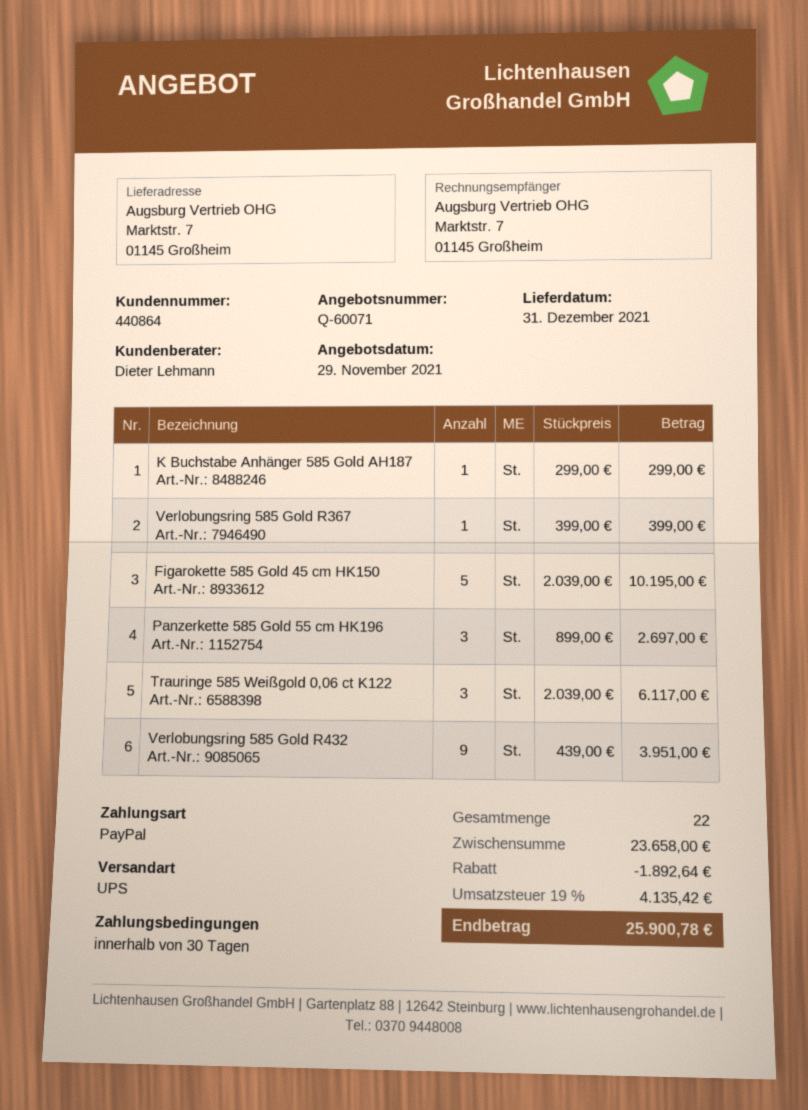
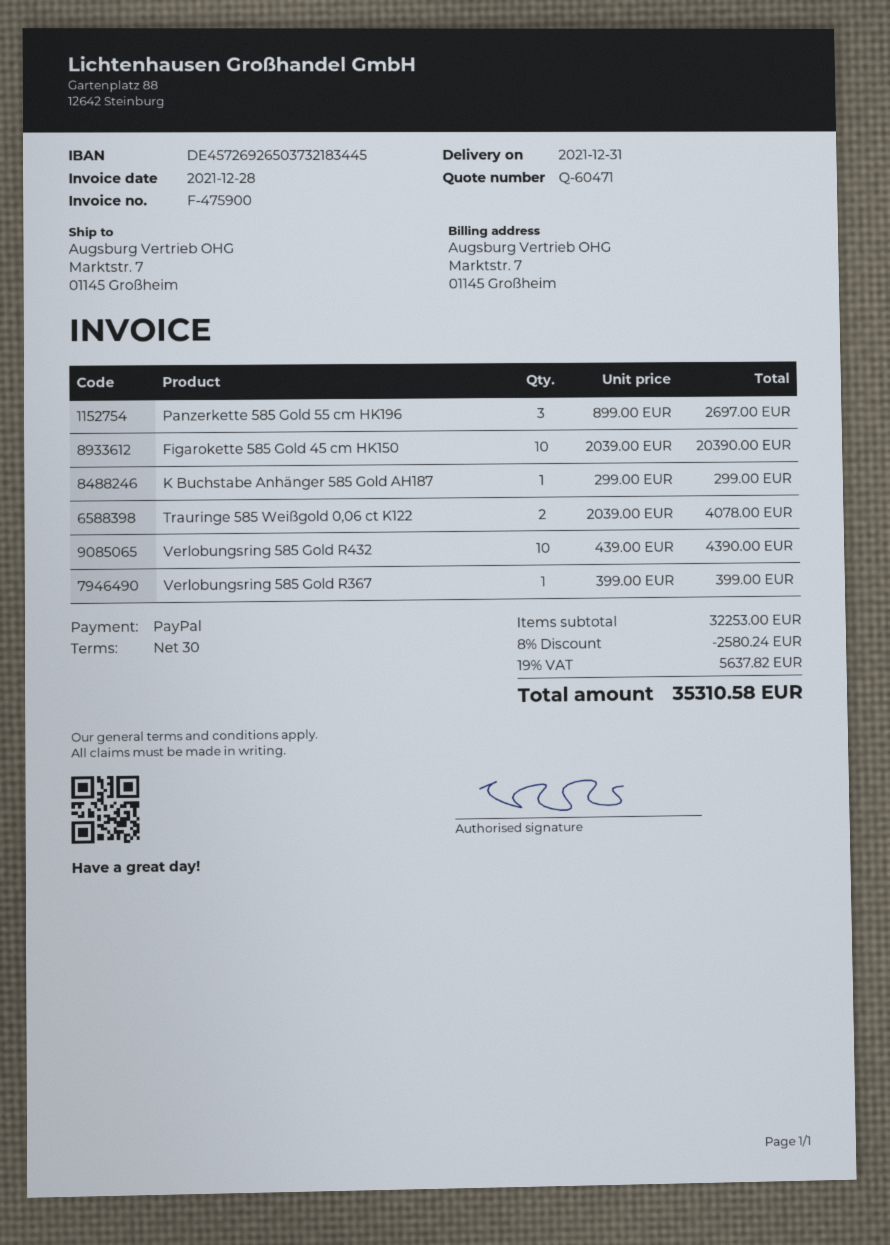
quote number: Q-60071 -> Q-60471
Figarokette 585 Gold 45 cm HK150: 5 x 2039.00 = 10195.00 -> 10 x 2039.00 = 20390.00
Trauringe 585 Weißgold 0,06 ct K122: 3 x 2039.00 = 6117.00 -> 2 x 2039.00 = 4078.00
Verlobungsring 585 Gold R432: 9 x 439.00 = 3951.00 -> 10 x 439.00 = 4390.00
subtotal: 23658.00 -> 32253.00
discount: 1892.64 -> 2580.24
tax: 19% = 4135.42 -> 19% = 5637.82
total: 25900.78 -> 35310.58

